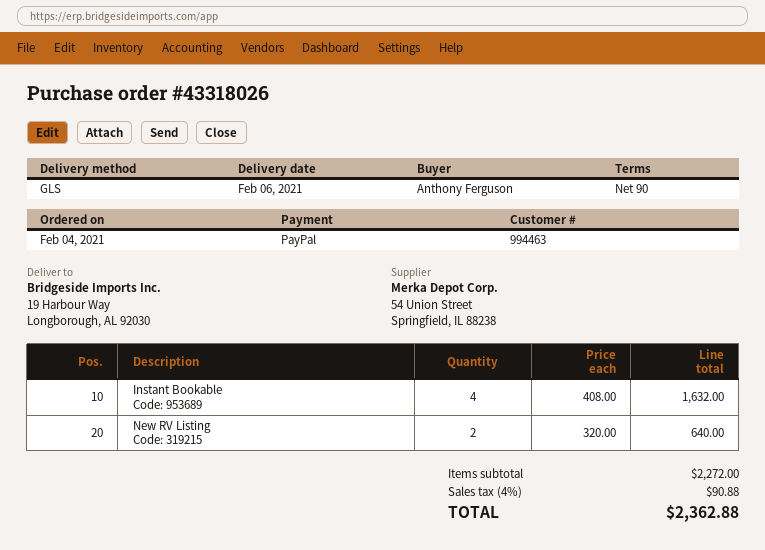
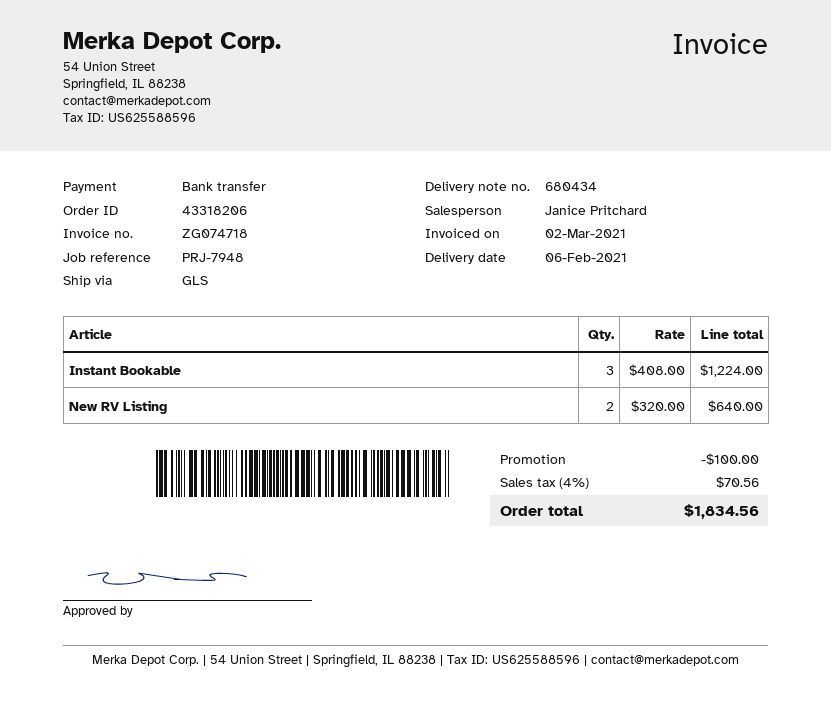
order number: 43318026 -> 43318206
payment method: PayPal -> bank transfer
Instant Bookable: 4 x 408.00 = 1632.00 -> 3 x 408.00 = 1224.00
discount: none -> 100.00
tax: 4% = 90.88 -> 4% = 70.56
total: 2362.88 -> 1834.56

